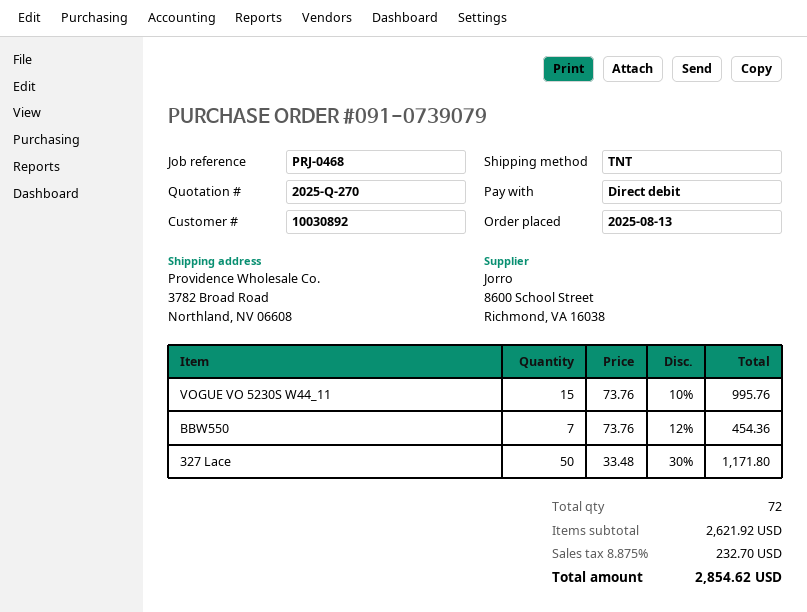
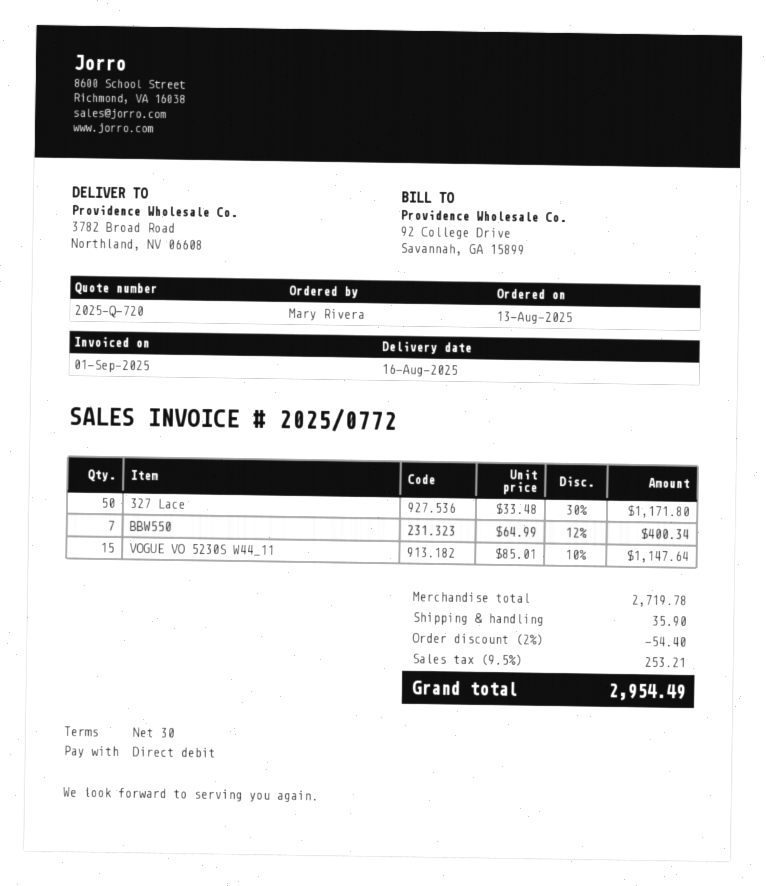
quote number: 2025-Q-270 -> 2025-Q-720
VOGUE VO 5230S W44_11: 15 x 73.76 - 10% = 995.76 -> 15 x 85.01 - 10% = 1147.64
BBW550: 7 x 73.76 - 12% = 454.36 -> 7 x 64.99 - 12% = 400.34
subtotal: 2621.92 -> 2719.78
discount: none -> 2% = 54.40
shipping: none -> 35.90
tax: 8.875% = 232.70 -> 9.5% = 253.21
total: 2854.62 -> 2954.49

